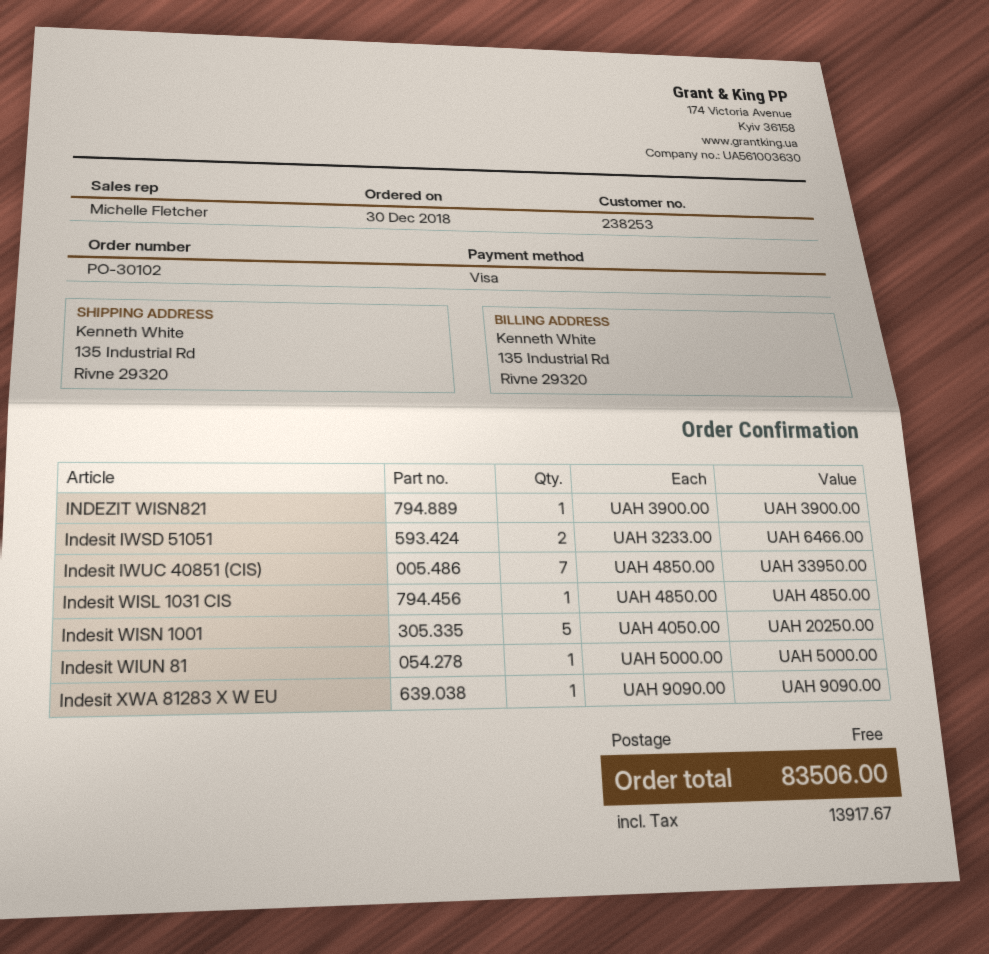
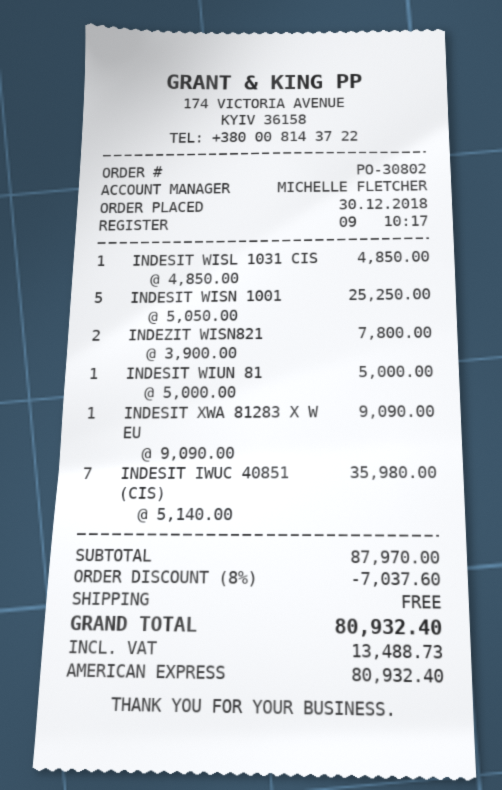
order number: PO-30102 -> PO-30802
payment method: Visa -> American Express
INDEZIT WISN821: 1 x 3900.00 = 3900.00 -> 2 x 3900.00 = 7800.00
Indesit IWSD 51051: 2 x 3233.00 = 6466.00 -> none
Indesit IWUC 40851 (CIS): 7 x 4850.00 = 33950.00 -> 7 x 5140.00 = 35980.00
Indesit WISN 1001: 5 x 4050.00 = 20250.00 -> 5 x 5050.00 = 25250.00
discount: none -> 8% = 7037.60
tax: 13917.67 -> 13488.73
total: 83506.00 -> 80932.40

